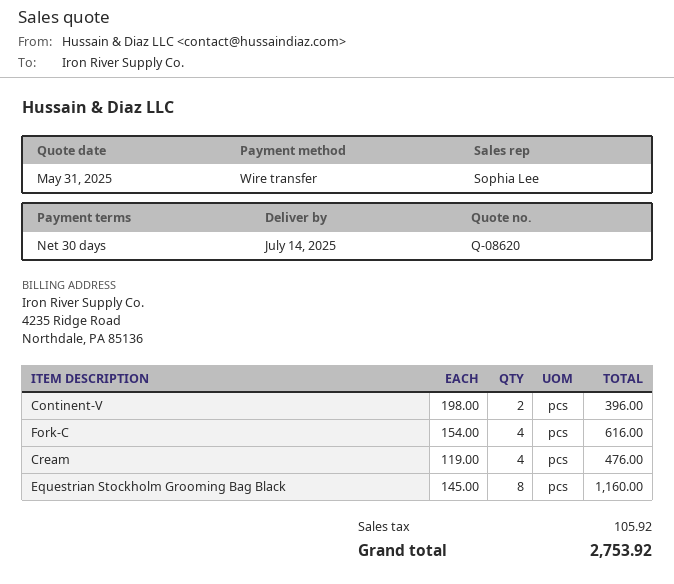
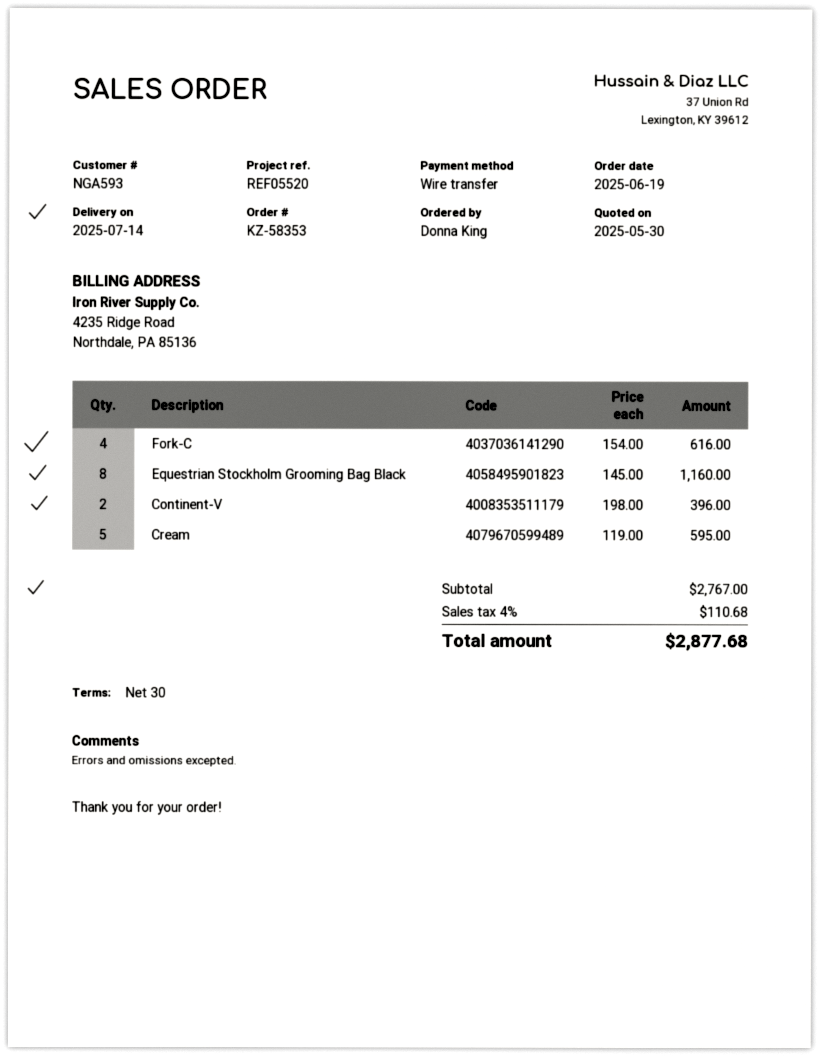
quote date: 2025-05-31 -> 2025-05-30
Cream: 4 x 119.00 = 476.00 -> 5 x 119.00 = 595.00
tax: 105.92 -> 110.68
total: 2753.92 -> 2877.68

